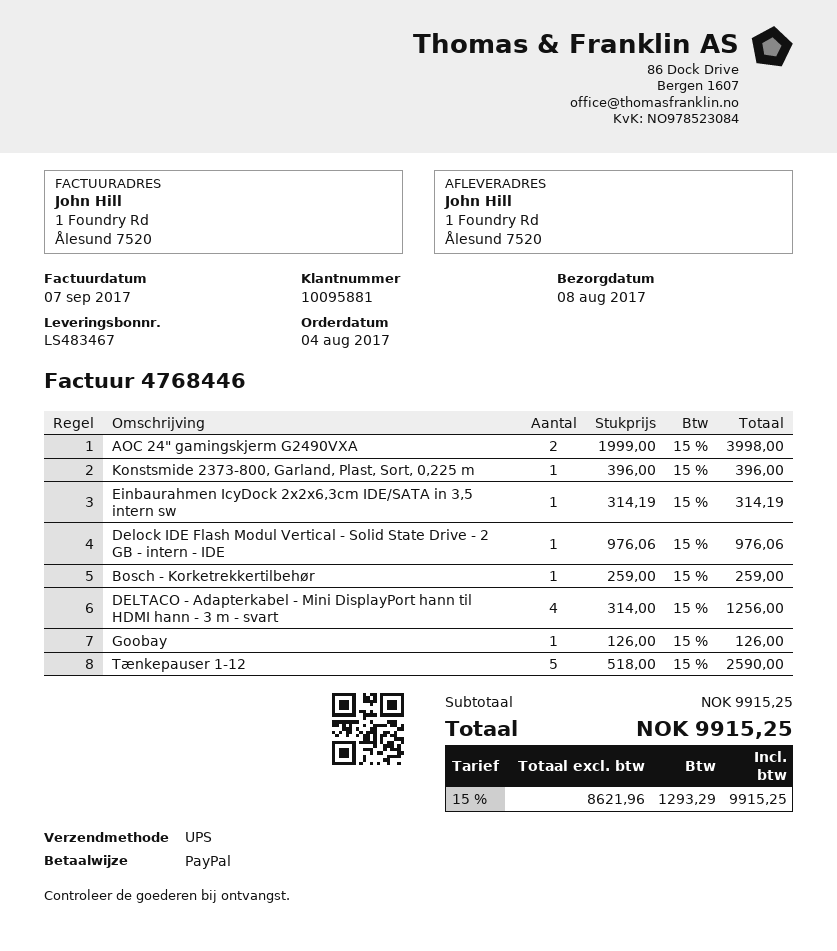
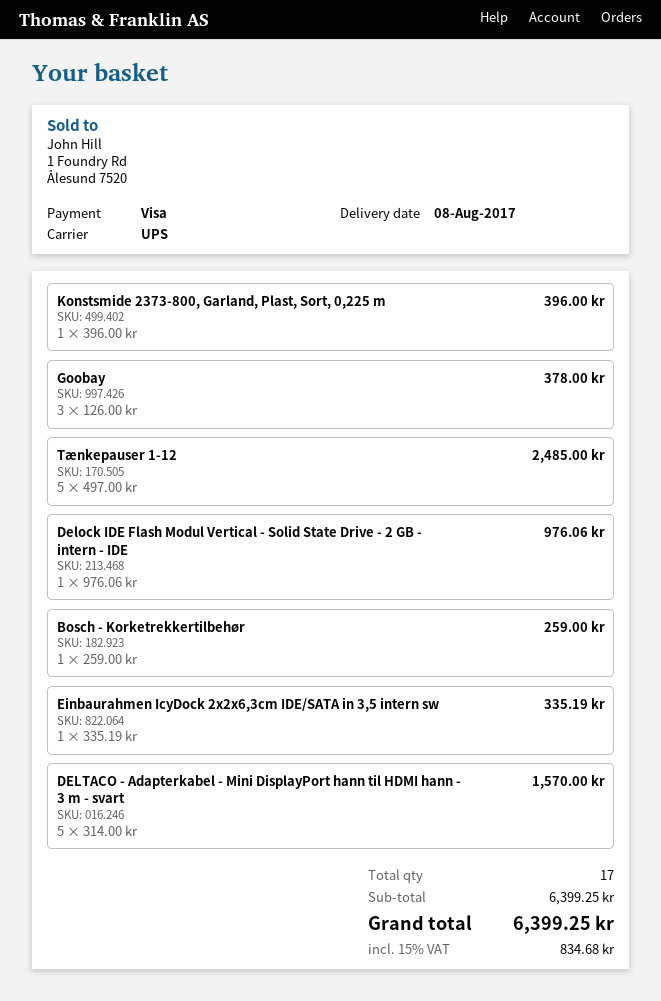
payment method: PayPal -> Visa
AOC 24" gamingskjerm G2490VXA: 2 x 1999.00 = 3998.00 -> none
Einbaurahmen IcyDock 2x2x6,3cm IDE/SATA in 3,5 intern sw: 1 x 314.19 = 314.19 -> 1 x 335.19 = 335.19
DELTACO - Adapterkabel - Mini DisplayPort hann til HDMI hann - 3 m - svart: 4 x 314.00 = 1256.00 -> 5 x 314.00 = 1570.00
Goobay: 1 x 126.00 = 126.00 -> 3 x 126.00 = 378.00
Tænkepauser 1-12: 5 x 518.00 = 2590.00 -> 5 x 497.00 = 2485.00
subtotal: 9915.25 -> 6399.25
tax: 15% = 1293.29 -> 15% = 834.68
total: 9915.25 -> 6399.25

